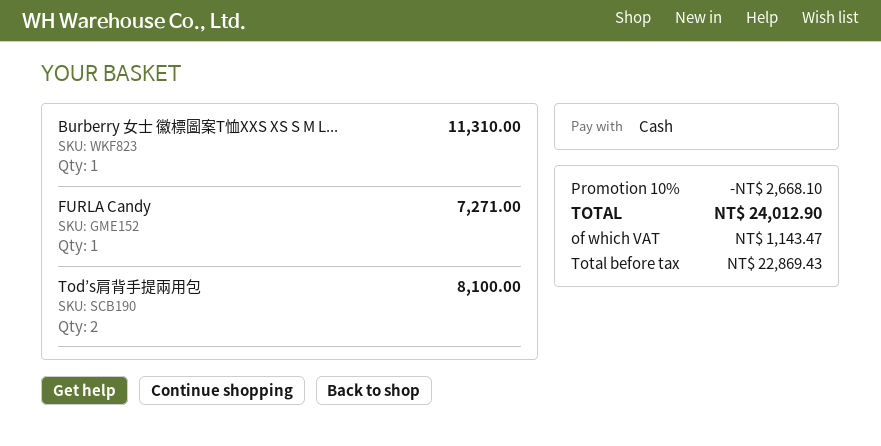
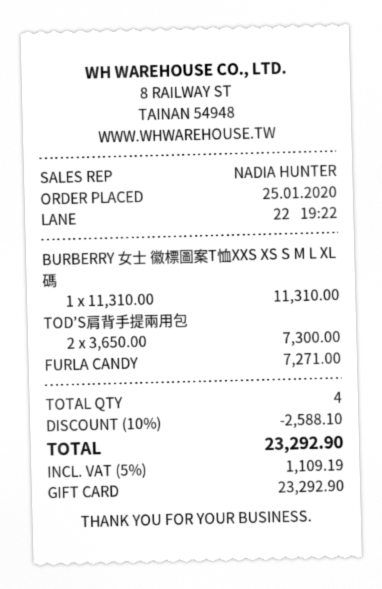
payment method: cash -> gift card
Tod’s肩背手提兩用包: 2 for 8100.00 -> 2 for 7300.00
discount: 10% = 2668.10 -> 10% = 2588.10
tax: 1143.47 -> 1109.19
total: 24012.90 -> 23292.90

